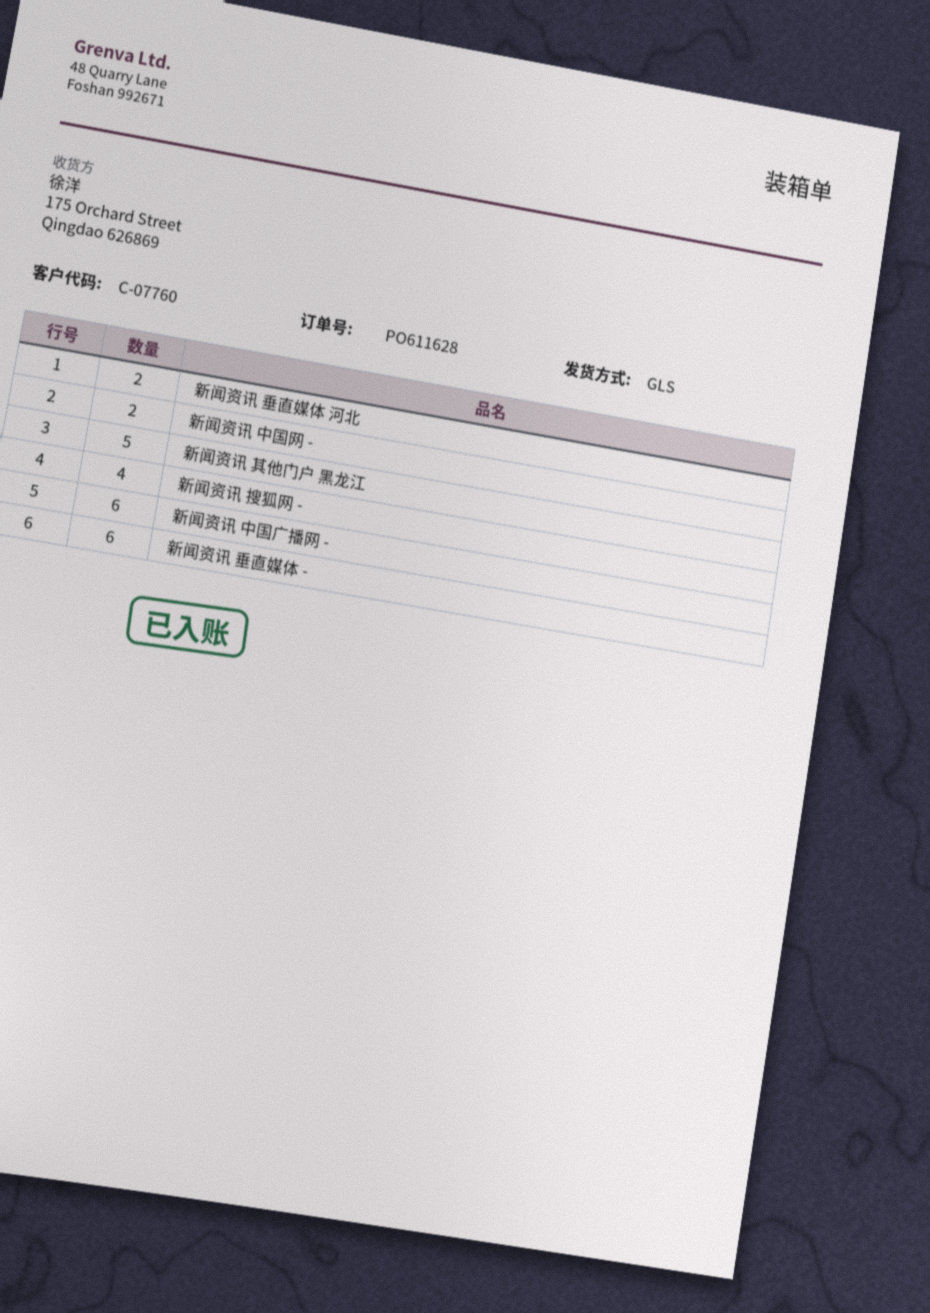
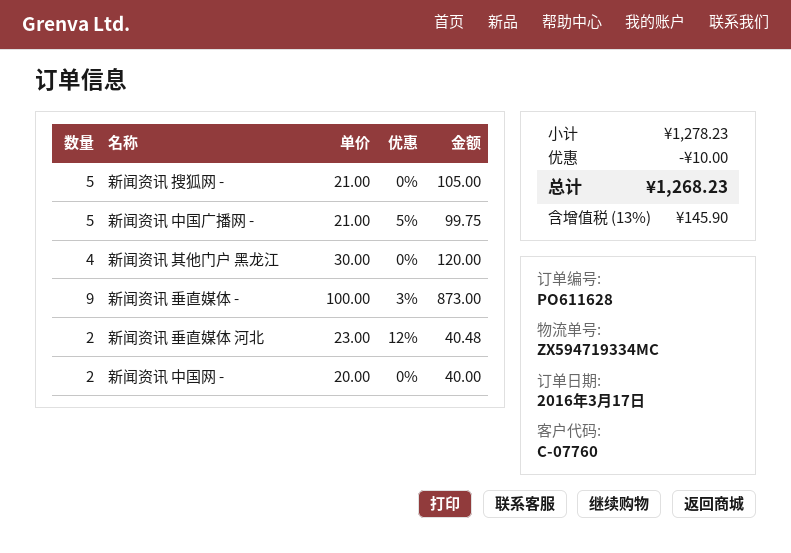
新闻资讯 其他门户 黑龙江: 5 -> 4
新闻资讯 搜狐网 -: 4 -> 5
新闻资讯 中国广播网 -: 6 -> 5
新闻资讯 垂直媒体 -: 6 -> 9

